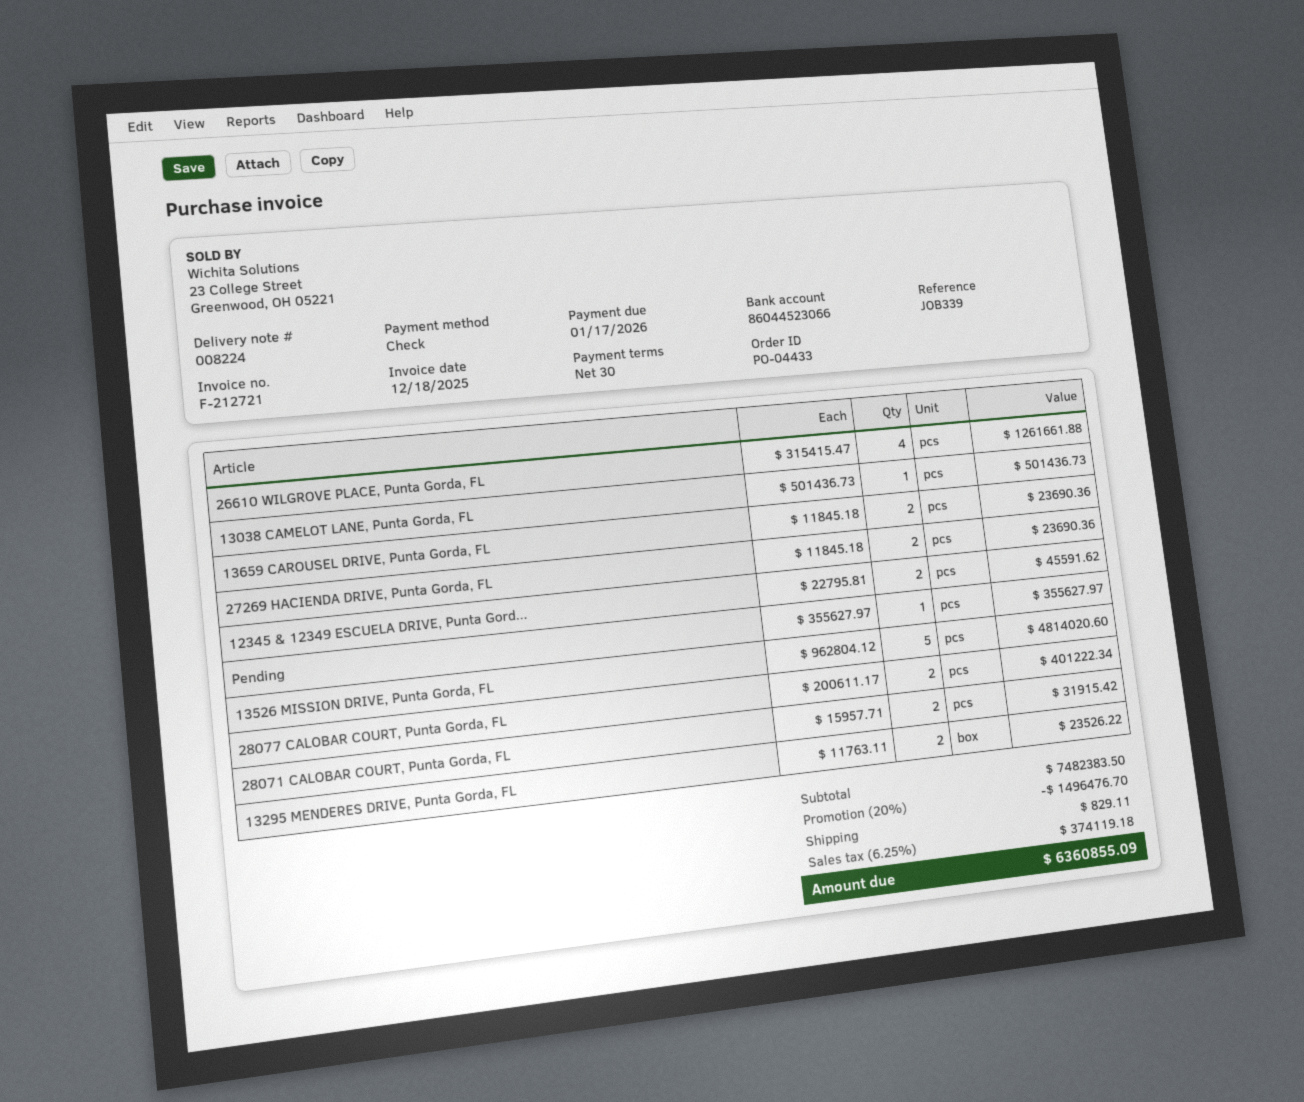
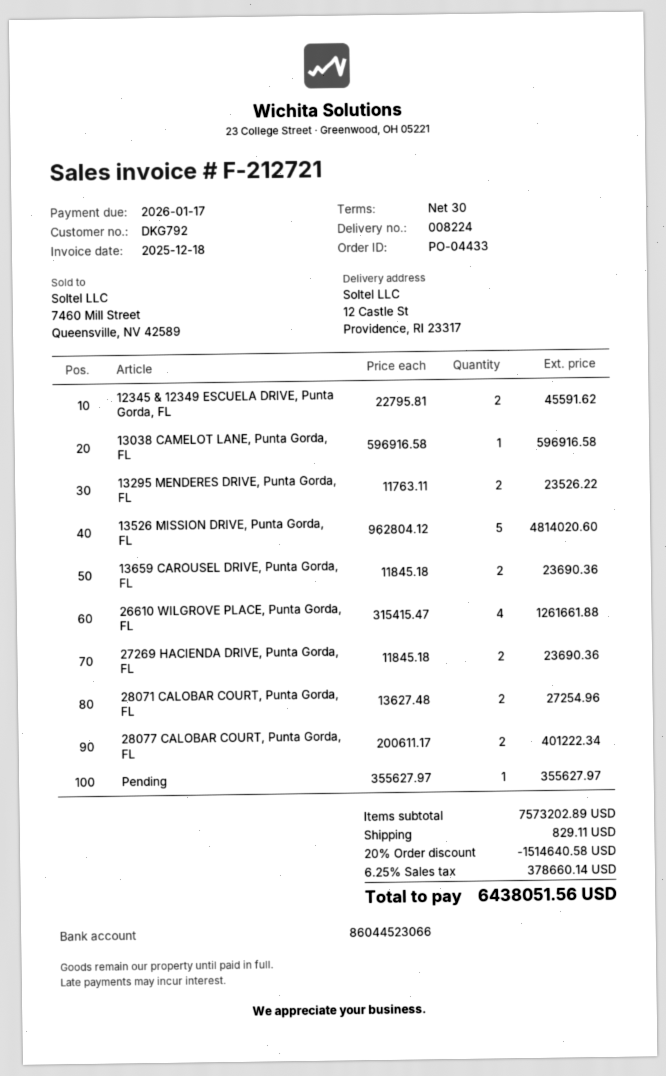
13038 CAMELOT LANE, Punta Gorda, FL: 1 x 501436.73 = 501436.73 -> 1 x 596916.58 = 596916.58
28071 CALOBAR COURT, Punta Gorda, FL: 2 x 15957.71 = 31915.42 -> 2 x 13627.48 = 27254.96
subtotal: 7482383.50 -> 7573202.89
discount: 20% = 1496476.70 -> 20% = 1514640.58
tax: 6.25% = 374119.18 -> 6.25% = 378660.14
total: 6360855.09 -> 6438051.56

